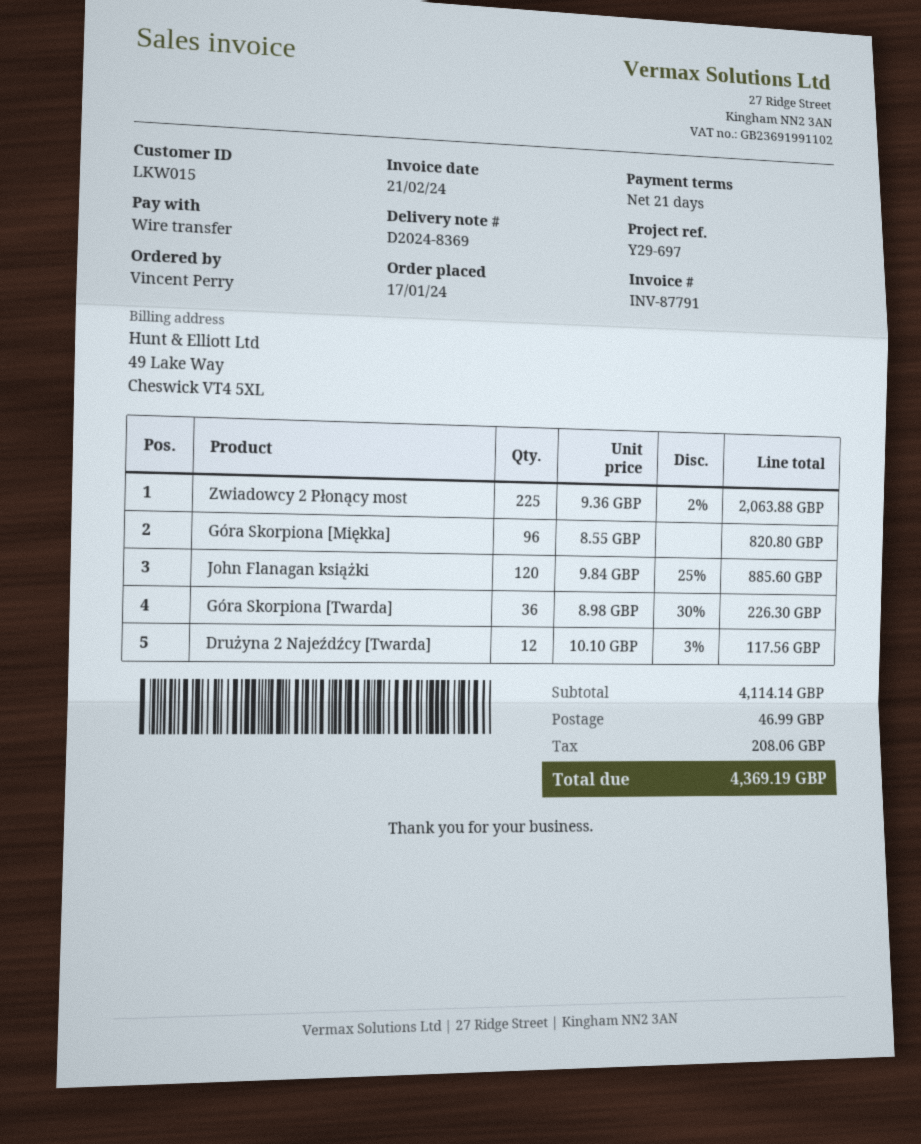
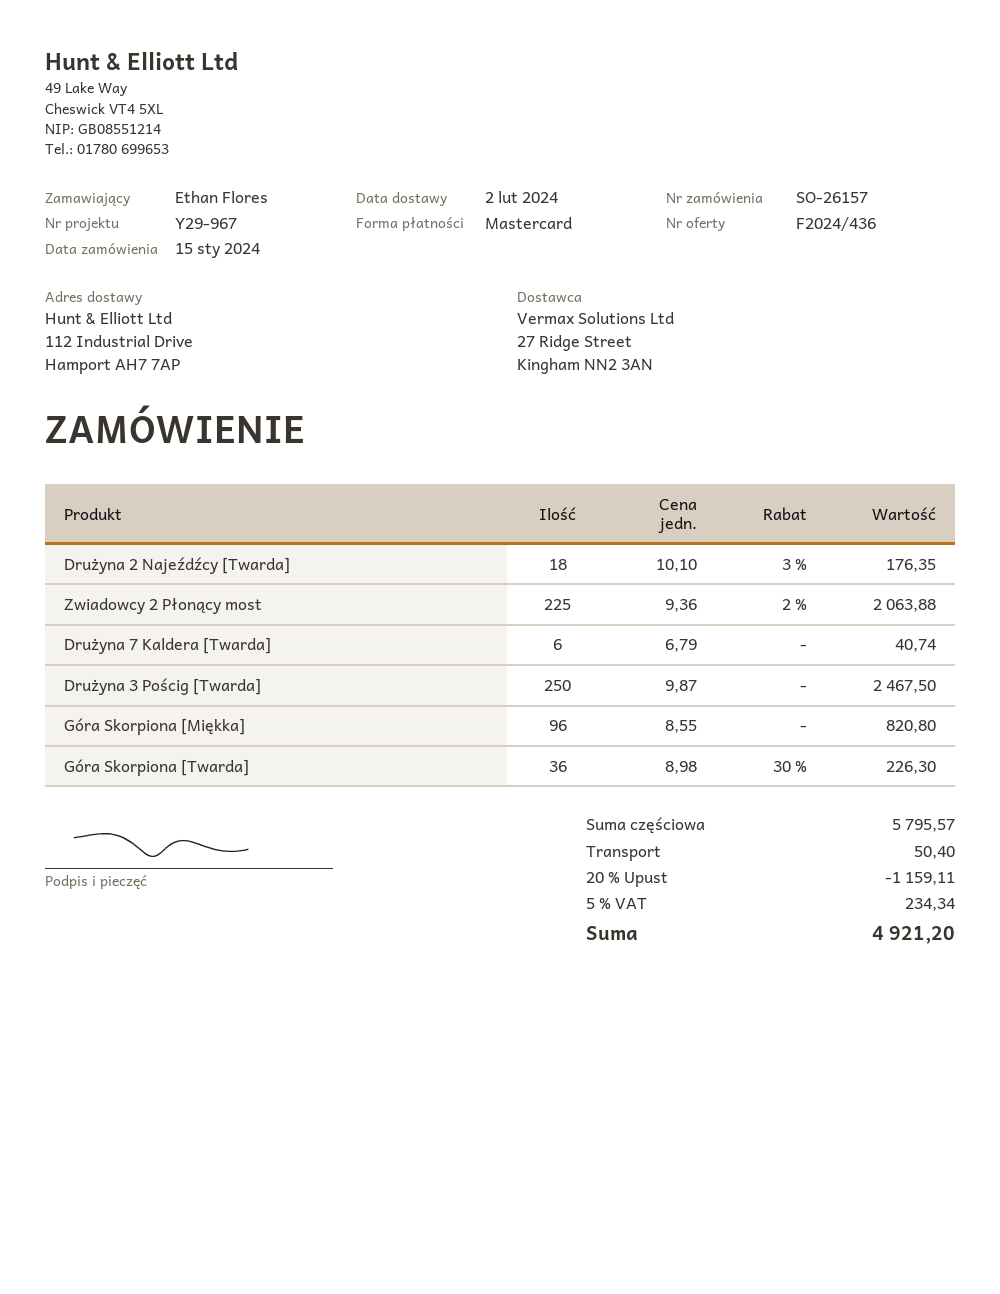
order date: 2024-01-17 -> 2024-01-15
reference: Y29-697 -> Y29-967
ordered by: Vincent Perry -> Ethan Flores
payment method: bank transfer -> Mastercard
John Flanagan książki: 120 x 9.84 - 25% = 885.60 -> none
Drużyna 2 Najeźdźcy [Twarda]: 12 x 10.10 - 3% = 117.56 -> 18 x 10.10 - 3% = 176.35
Drużyna 7 Kaldera [Twarda]: none -> 6 x 6.79 = 40.74
Drużyna 3 Pościg [Twarda]: none -> 250 x 9.87 = 2467.50
subtotal: 4114.14 -> 5795.57
discount: none -> 20% = 1159.11
shipping: 46.99 -> 50.40
tax: 208.06 -> 234.34
total: 4369.19 -> 4921.20

